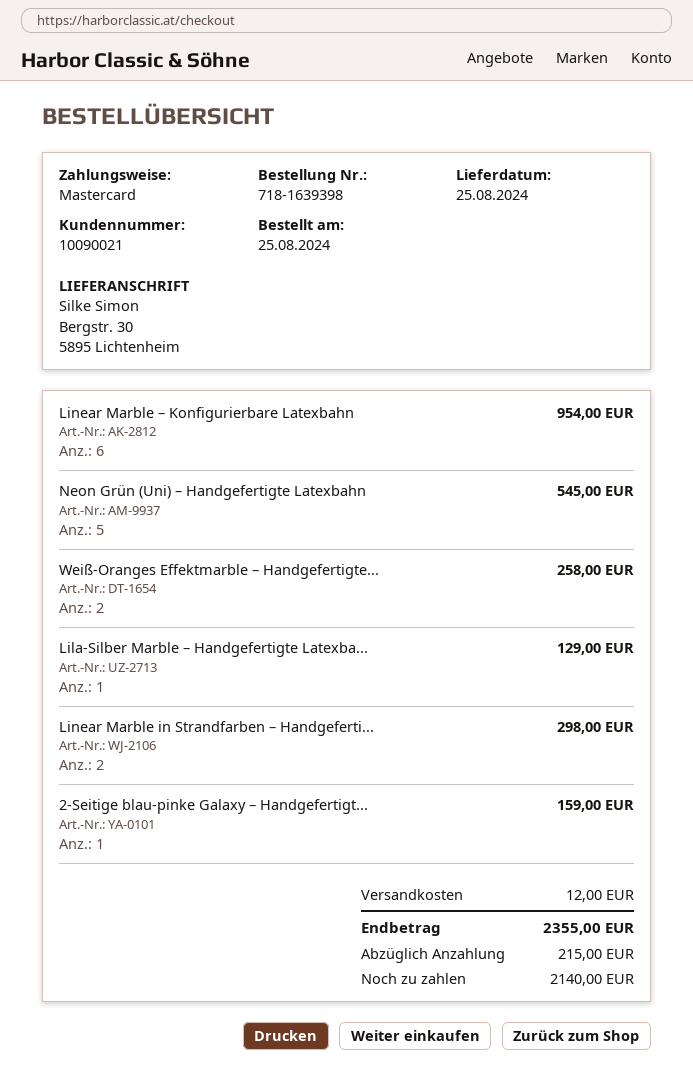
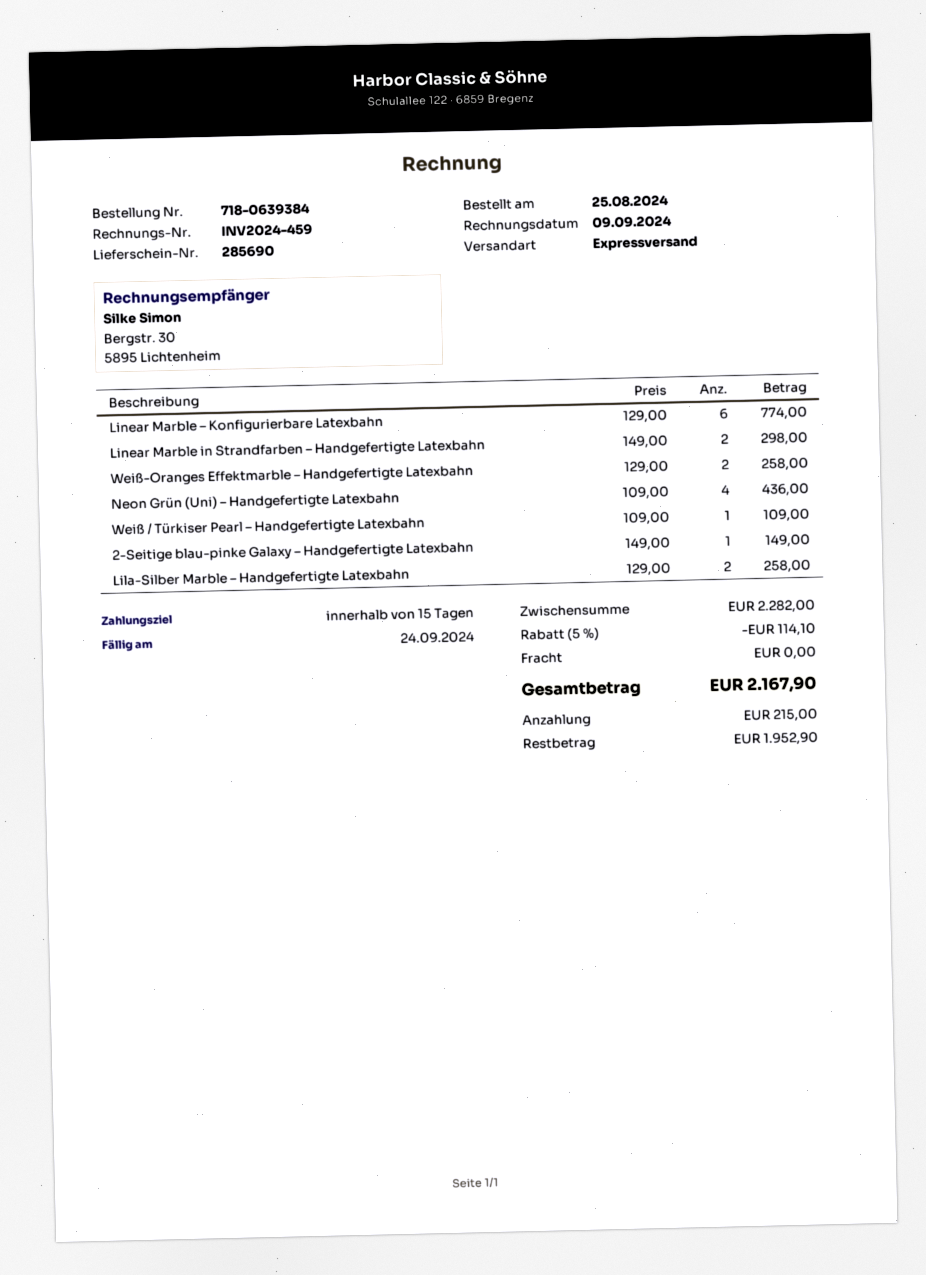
order number: 718-1639398 -> 718-0639384
Linear Marble – Konfigurierbare Latexbahn: 6 for 954.00 -> 6 for 774.00
Neon Grün (Uni) – Handgefertigte Latexbahn: 5 for 545.00 -> 4 for 436.00
Lila-Silber Marble – Handgefertigte Latexba...: 1 for 129.00 -> 2 for 258.00
2-Seitige blau-pinke Galaxy – Handgefertigt...: 1 for 159.00 -> 1 for 149.00
Weiß / Türkiser Pearl – Handgefertigte Latexbahn: none -> 1 for 109.00
discount: none -> 5% = 114.10
shipping: 12.00 -> 0.00
total: 2355.00 -> 2167.90
balance: 2140.00 -> 1952.90

